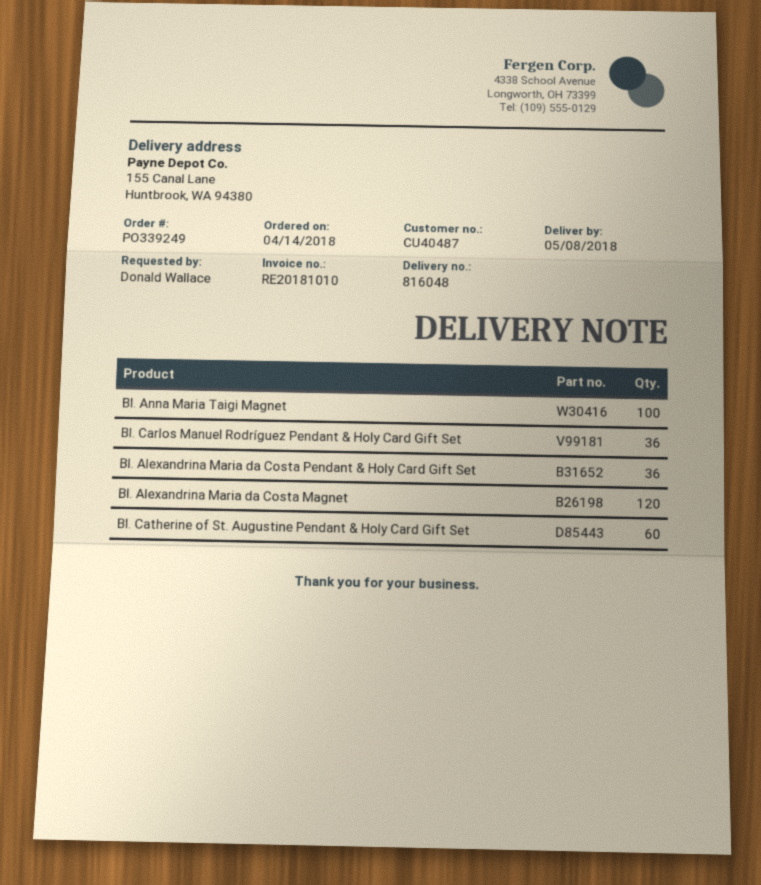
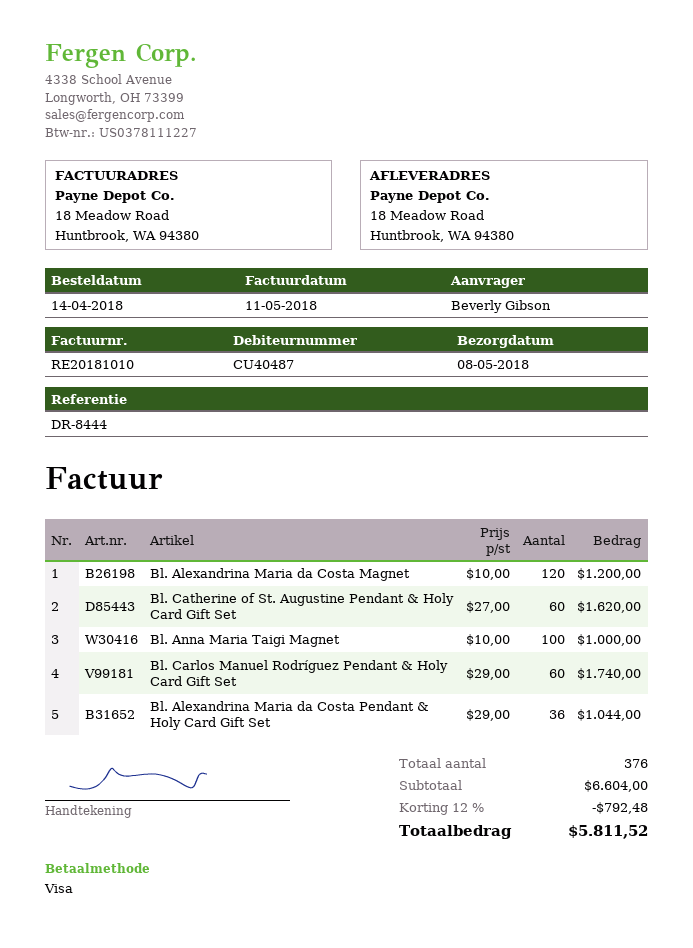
ordered by: Donald Wallace -> Beverly Gibson
ship to: 155 Canal Lane, Huntbrook, WA 94380 -> 18 Meadow Road, Huntbrook, WA 94380
Bl. Carlos Manuel Rodríguez Pendant & Holy Card Gift Set: 36 -> 60

